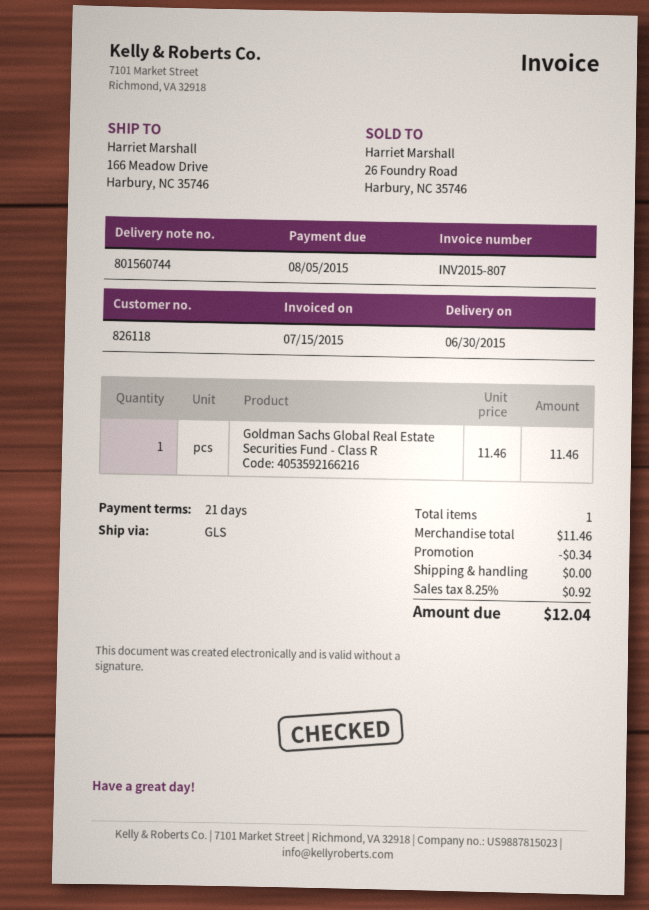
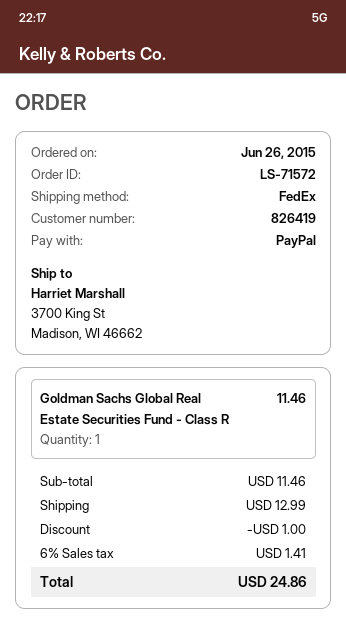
customer number: 826118 -> 826419
shipping method: GLS -> FedEx
ship to: 166 Meadow Drive, Harbury, NC 35746 -> 3700 King St, Madison, WI 46662
discount: 0.34 -> 1.00
shipping: 0.00 -> 12.99
tax: 8.25% = 0.92 -> 6% = 1.41
total: 12.04 -> 24.86

